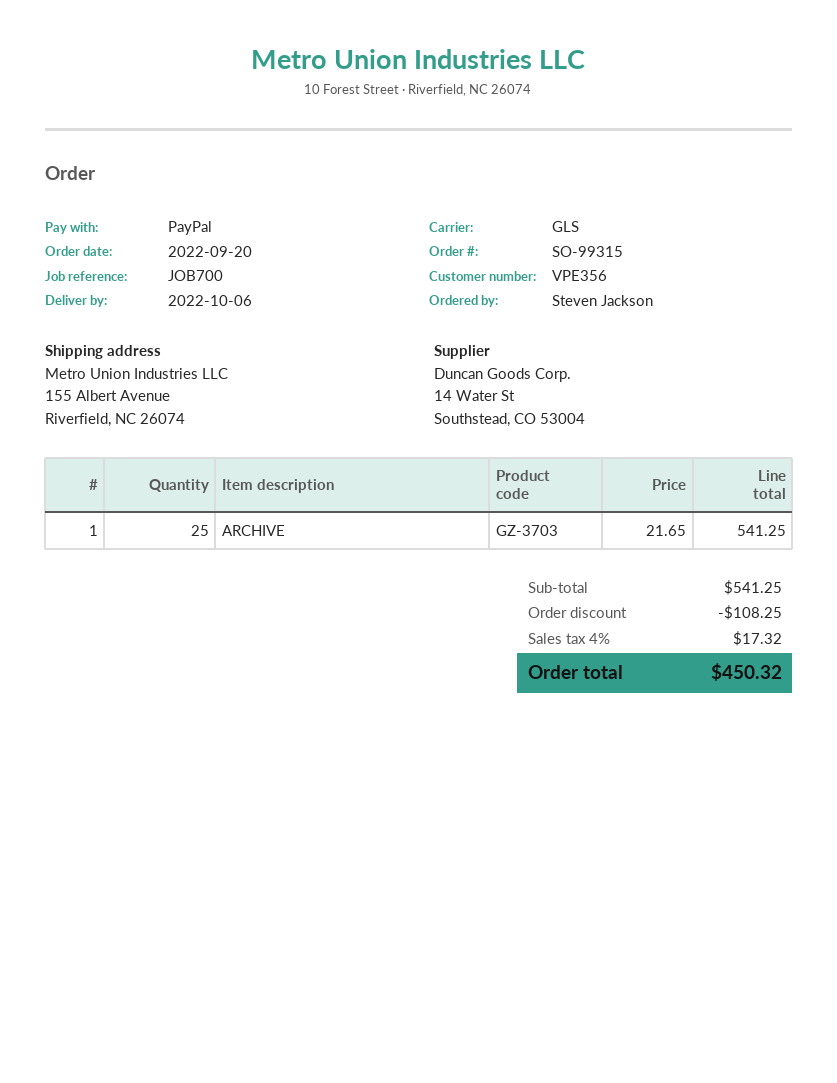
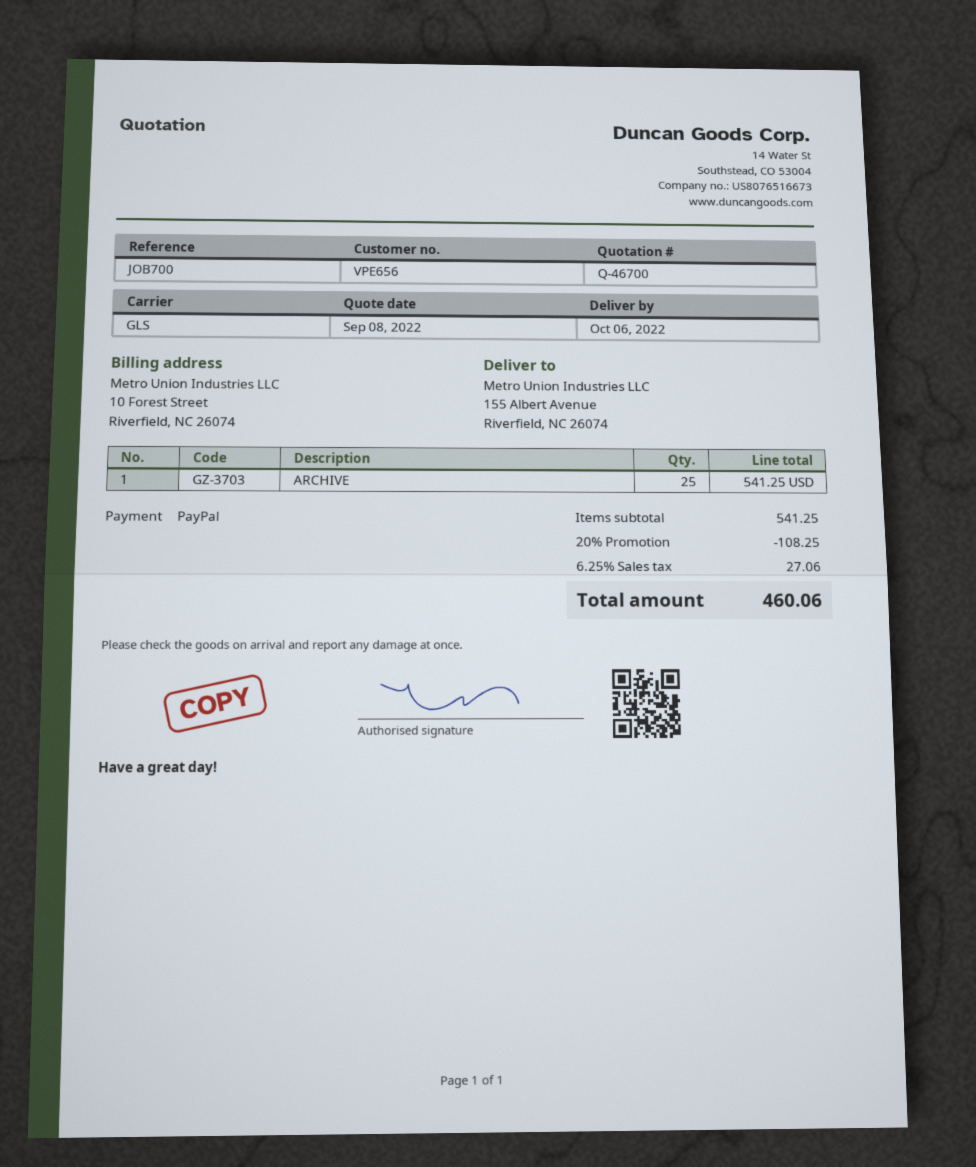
customer number: VPE356 -> VPE656
tax: 4% = 17.32 -> 6.25% = 27.06
total: 450.32 -> 460.06

